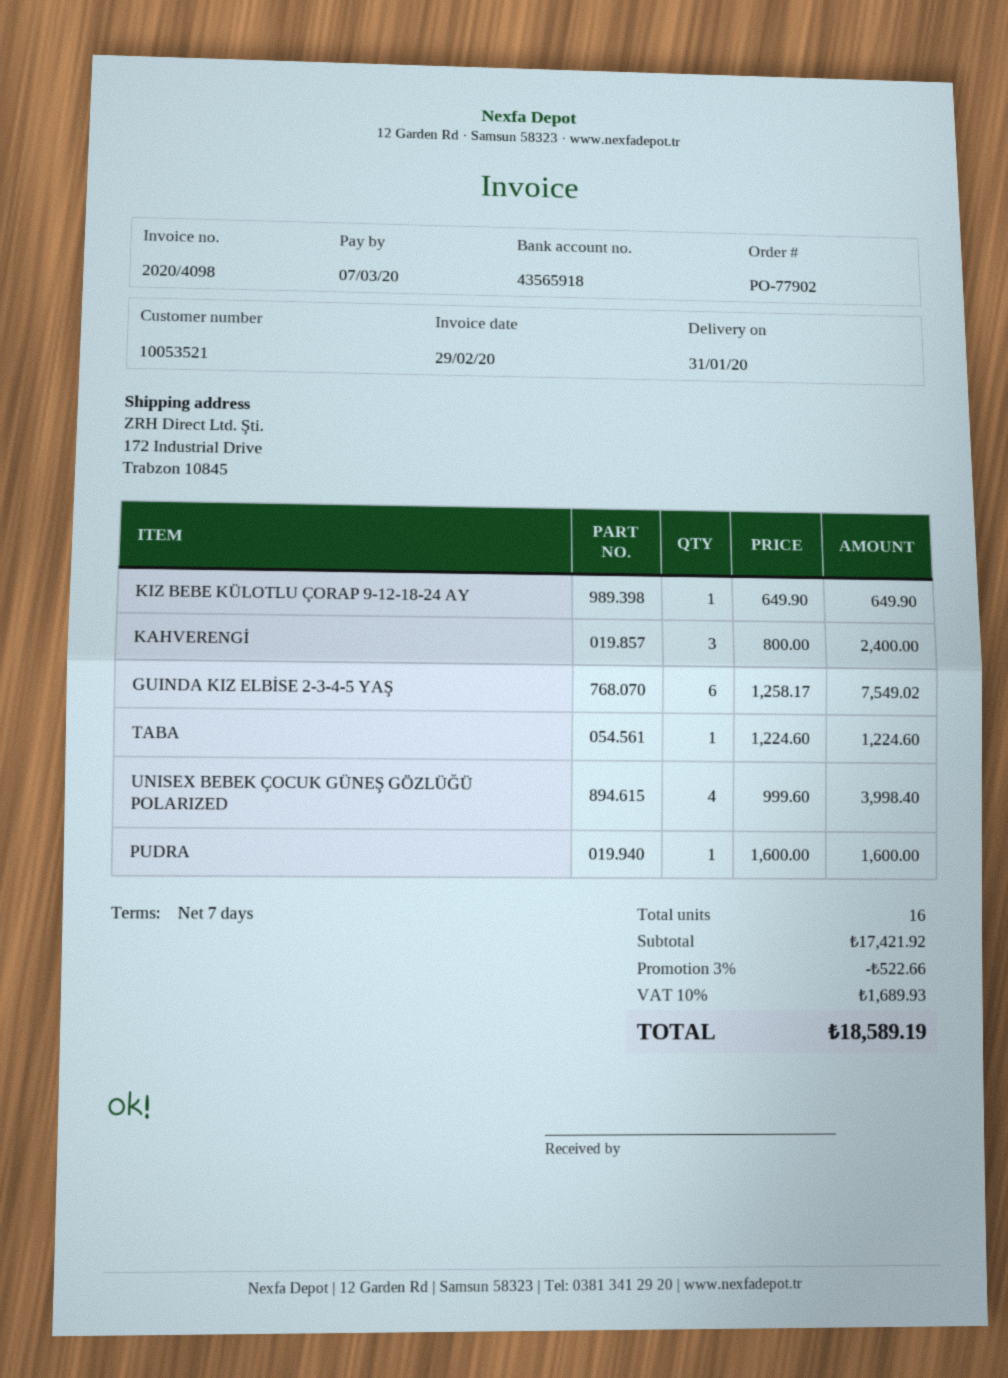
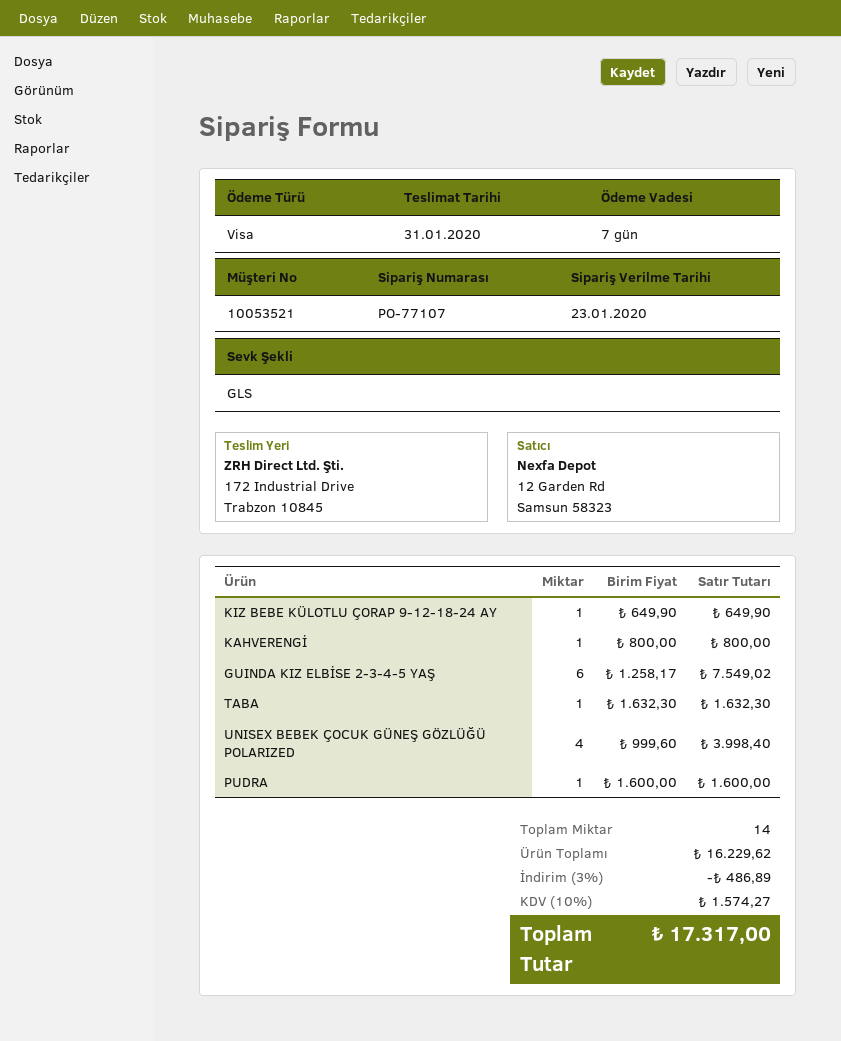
order number: PO-77902 -> PO-77107
KAHVERENGİ: 3 x 800.00 = 2400.00 -> 1 x 800.00 = 800.00
TABA: 1 x 1224.60 = 1224.60 -> 1 x 1632.30 = 1632.30
total quantity: 16 -> 14
subtotal: 17421.92 -> 16229.62
discount: 3% = 522.66 -> 3% = 486.89
tax: 10% = 1689.93 -> 10% = 1574.27
total: 18589.19 -> 17317.00

